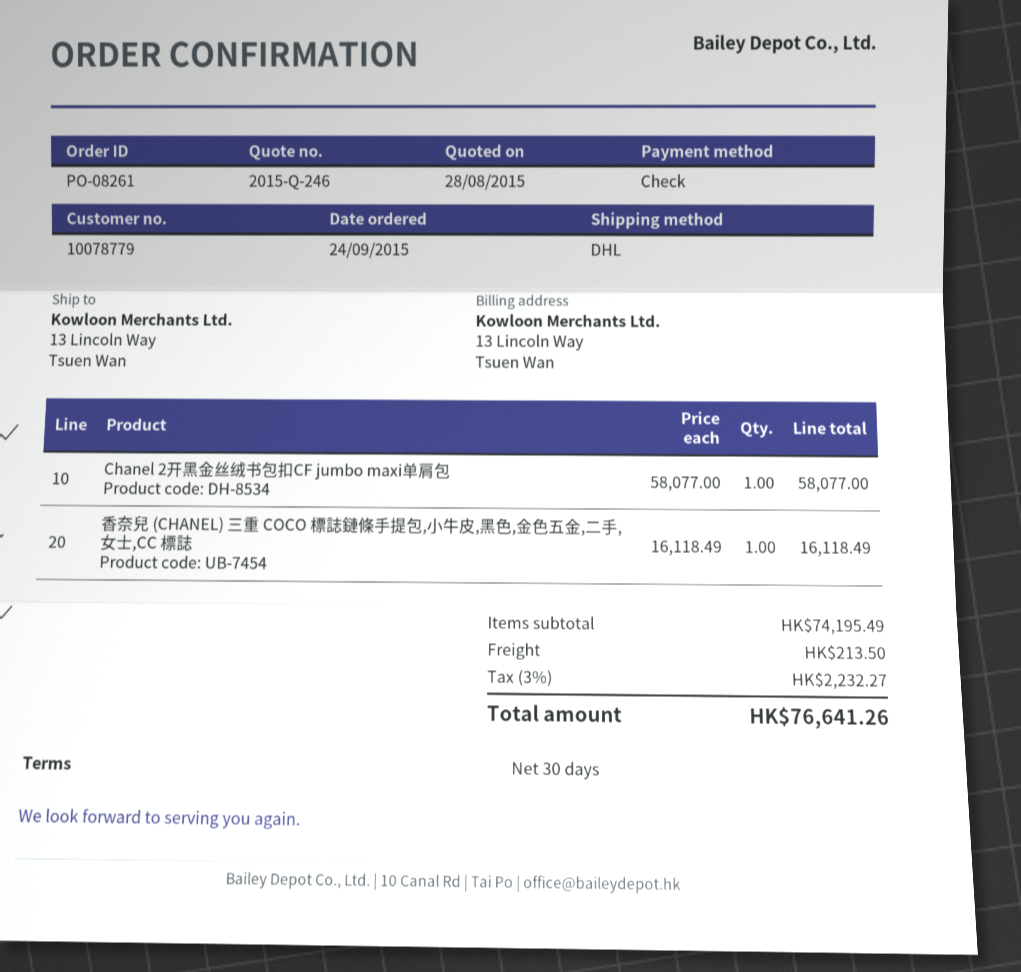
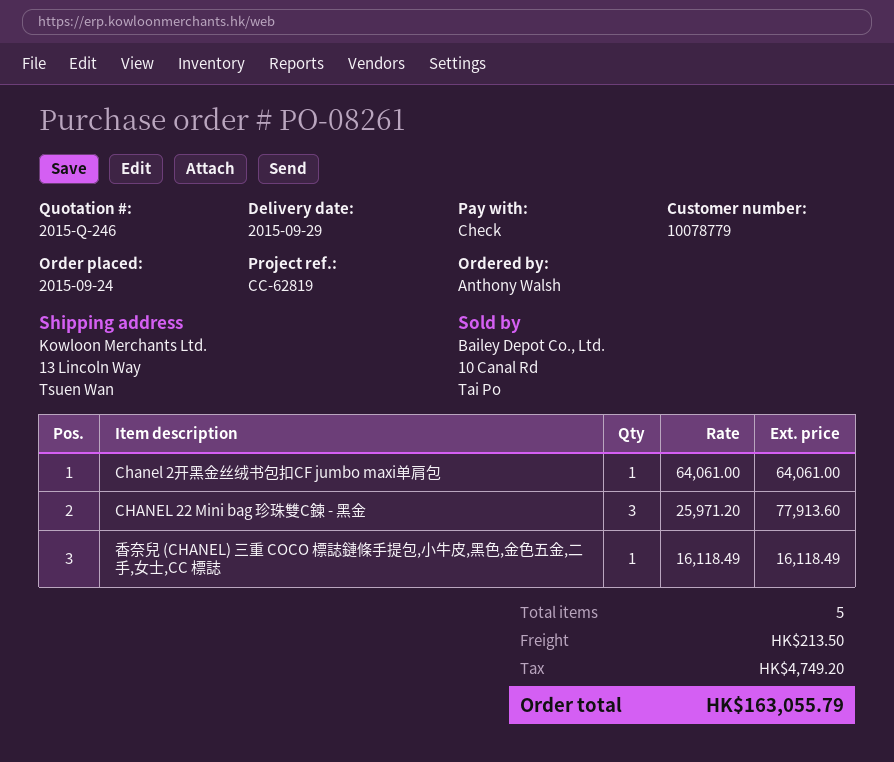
Chanel 2开黑金丝绒书包扣CF jumbo maxi单肩包: 1 x 58077.00 = 58077.00 -> 1 x 64061.00 = 64061.00
CHANEL 22 Mini bag 珍珠雙C鍊 - 黑金: none -> 3 x 25971.20 = 77913.60
tax: 2232.27 -> 4749.20
total: 76641.26 -> 163055.79

